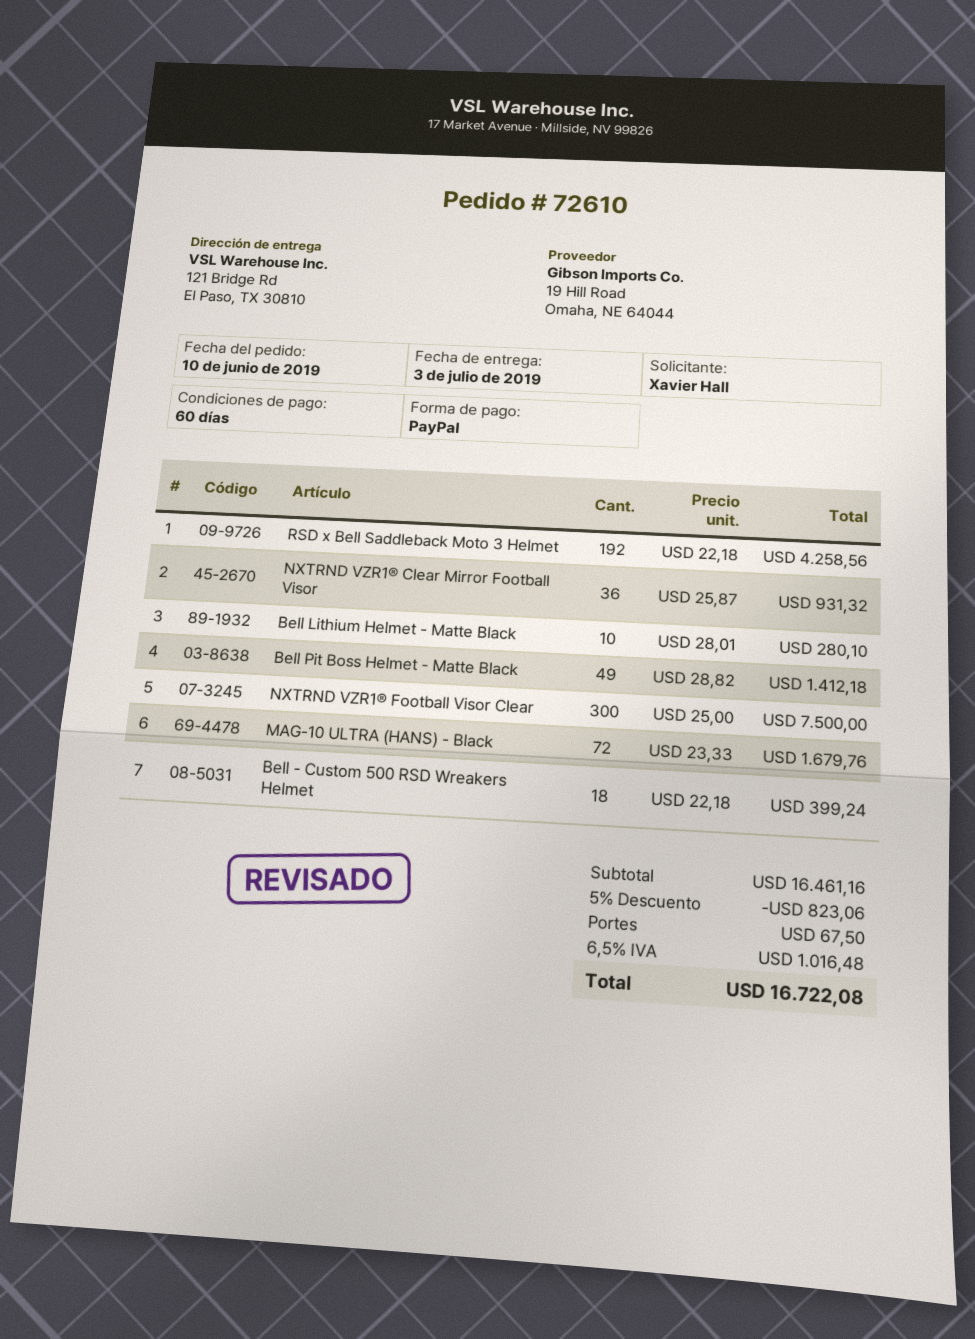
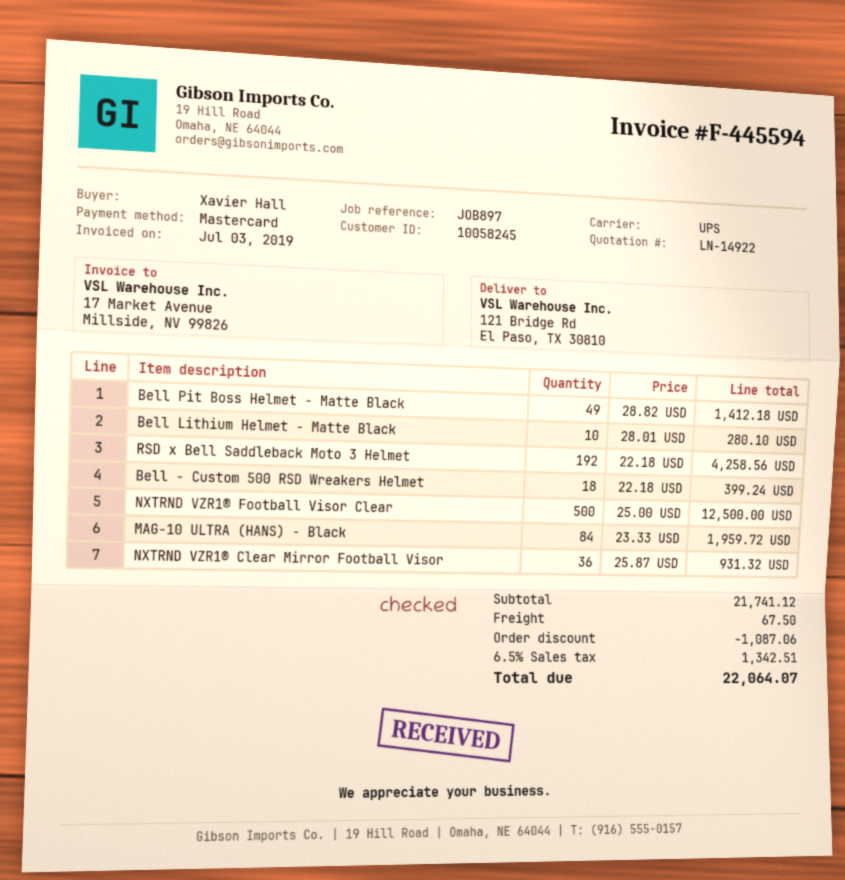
payment method: PayPal -> Mastercard
NXTRND VZR1® Football Visor Clear: 300 x 25.00 = 7500.00 -> 500 x 25.00 = 12500.00
MAG-10 ULTRA (HANS) - Black: 72 x 23.33 = 1679.76 -> 84 x 23.33 = 1959.72
subtotal: 16461.16 -> 21741.12
discount: 823.06 -> 1087.06
tax: 6.5% = 1016.48 -> 6.5% = 1342.51
total: 16722.08 -> 22064.07

